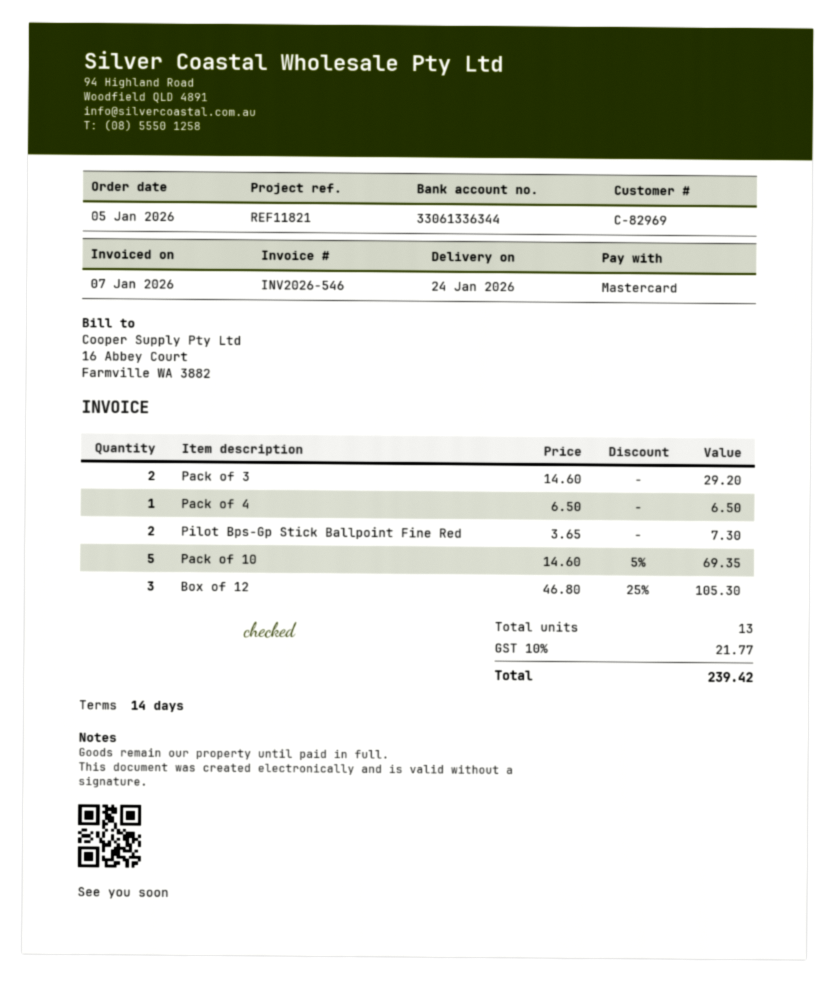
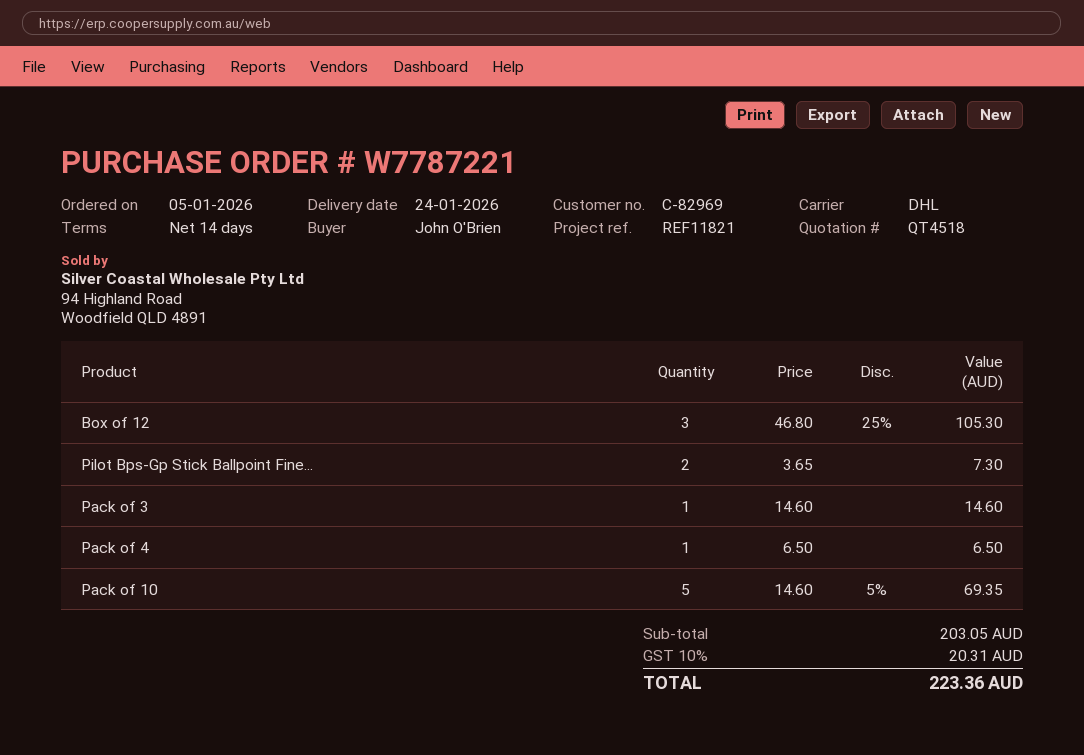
Pack of 3: 2 x 14.60 = 29.20 -> 1 x 14.60 = 14.60
tax: 10% = 21.77 -> 10% = 20.31
total: 239.42 -> 223.36

